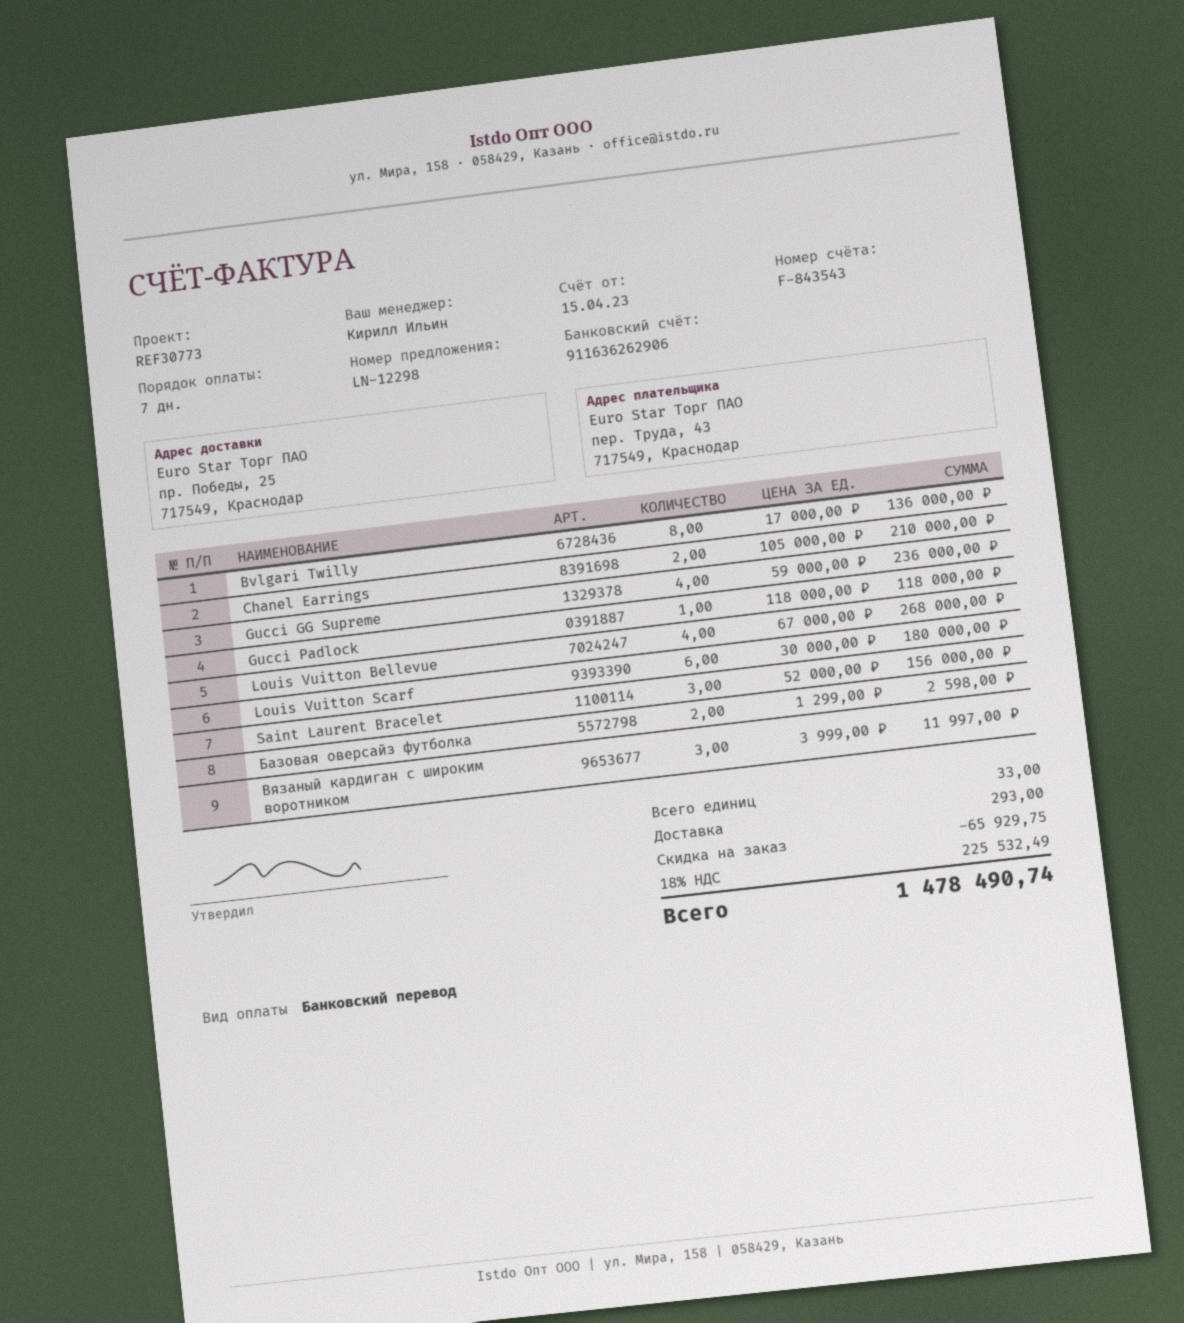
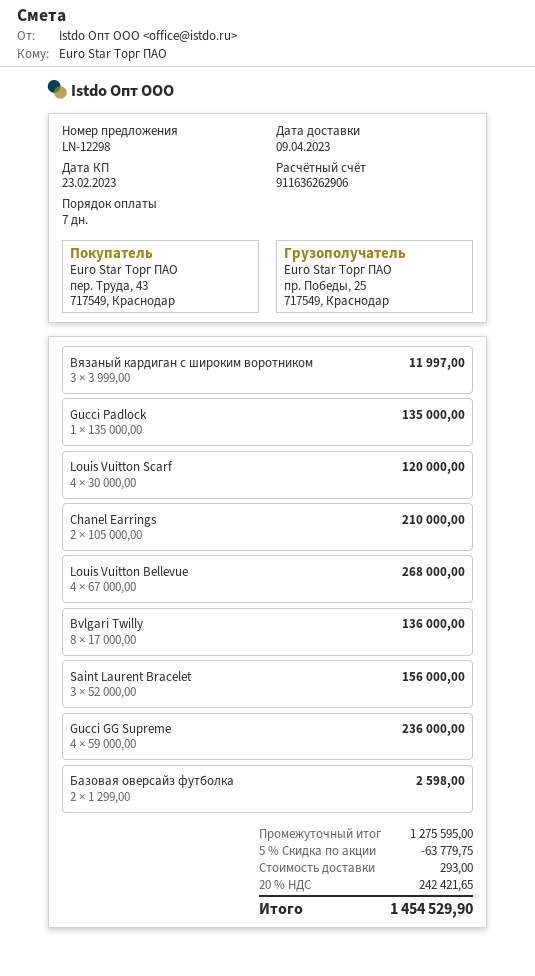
Gucci Padlock: 1 x 118000.00 = 118000.00 -> 1 x 135000.00 = 135000.00
Louis Vuitton Scarf: 6 x 30000.00 = 180000.00 -> 4 x 30000.00 = 120000.00
discount: 65929.75 -> 63779.75
tax: 18% = 225532.49 -> 20% = 242421.65
total: 1478490.74 -> 1454529.90

